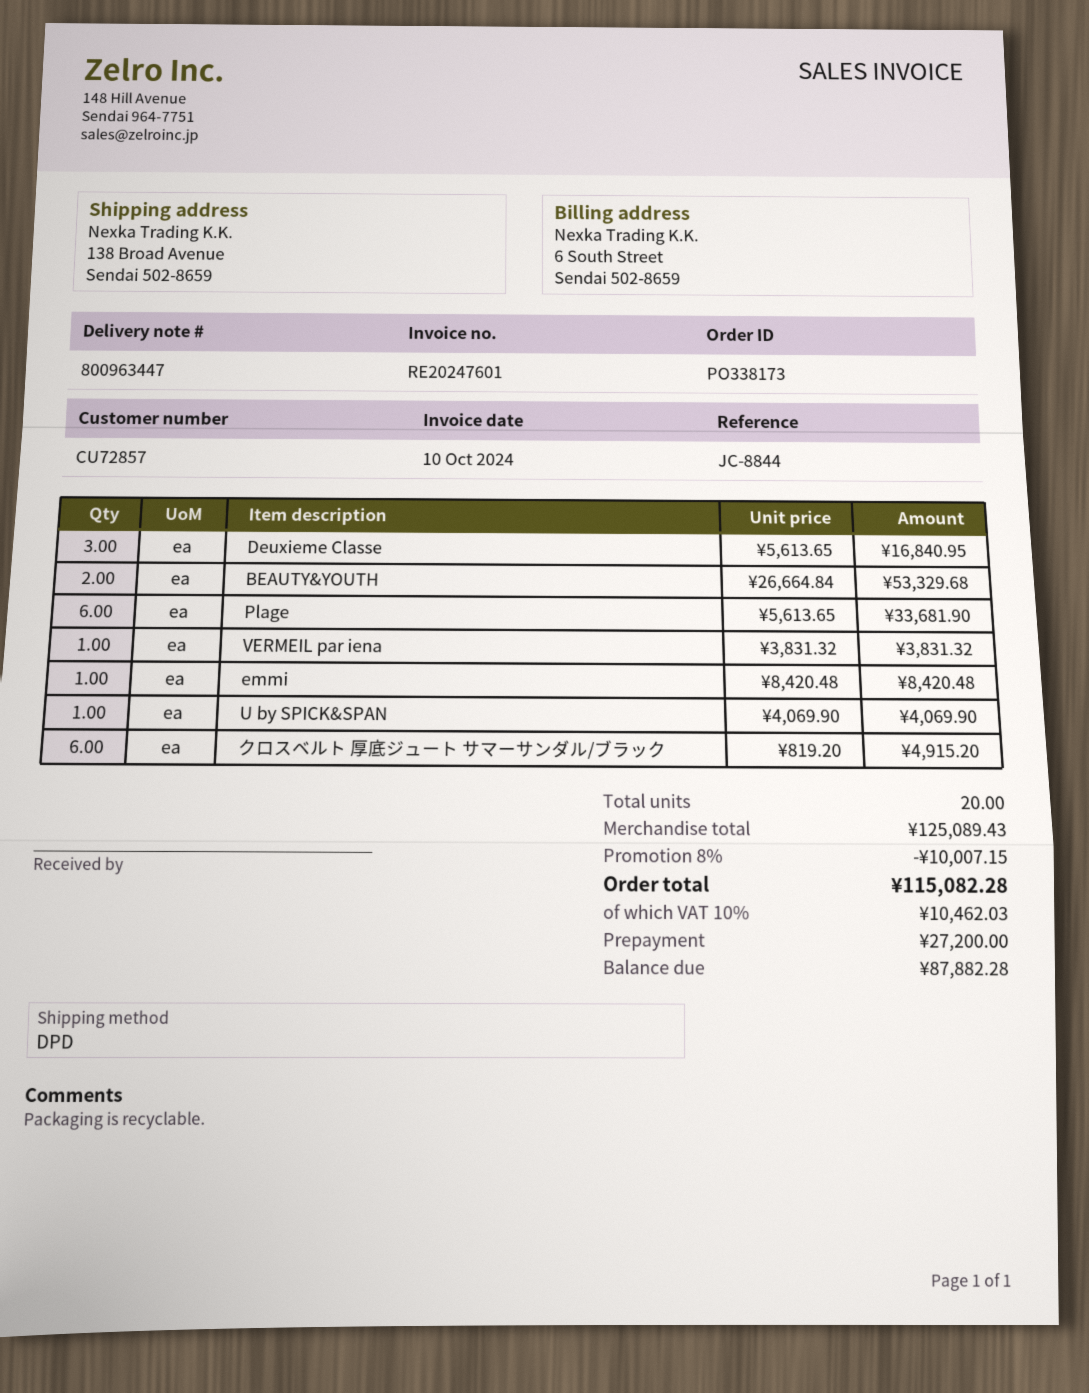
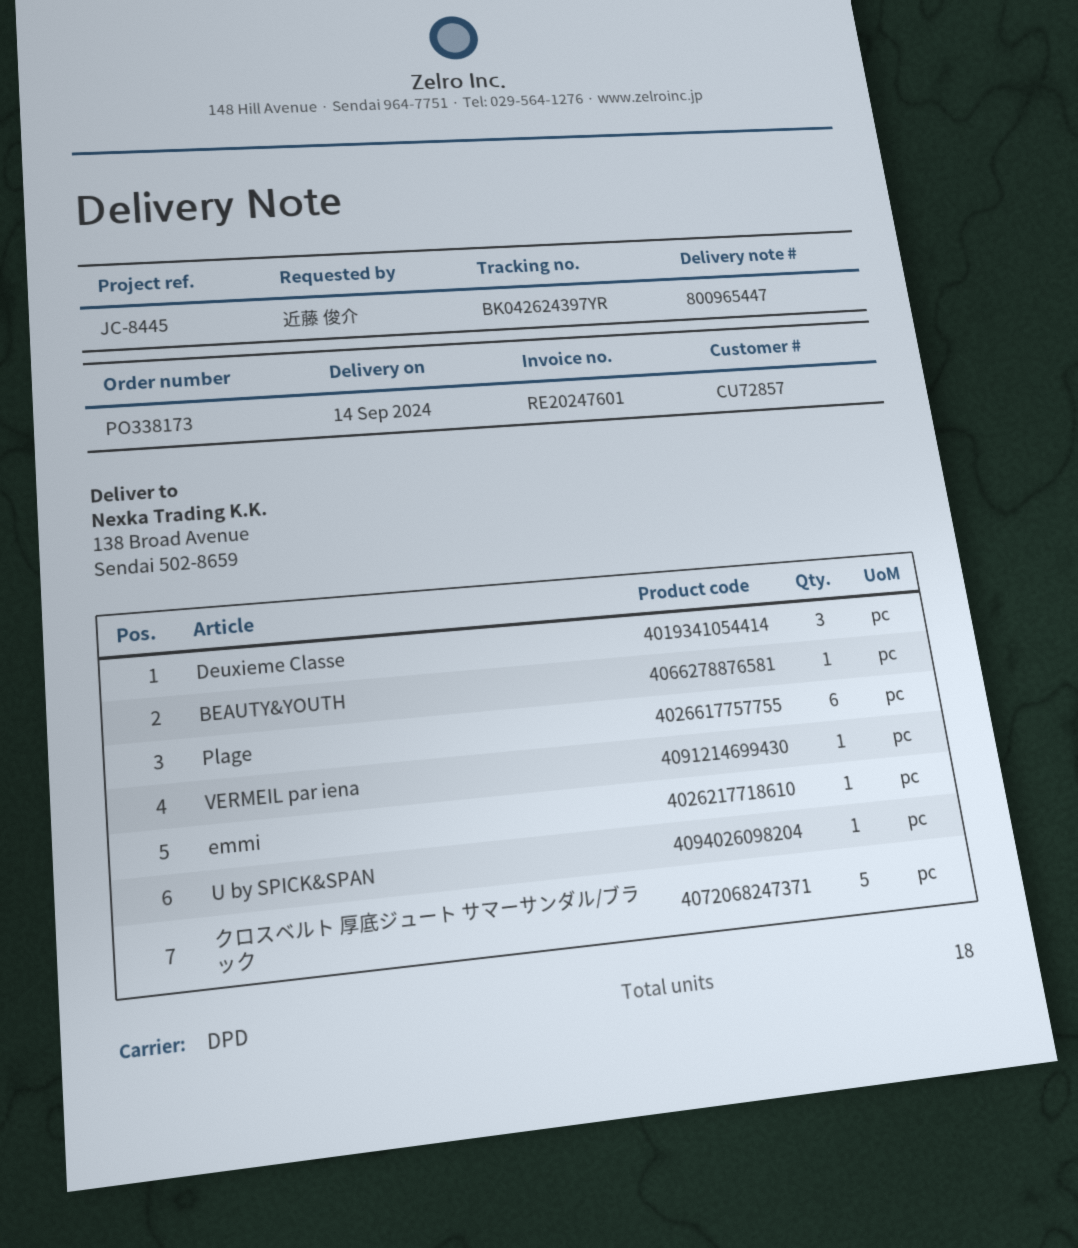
delivery note number: 800963447 -> 800965447
reference: JC-8844 -> JC-8445
BEAUTY&YOUTH: 2 -> 1
クロスベルト 厚底ジュート サマーサンダル/ブラック: 6 -> 5
total quantity: 20 -> 18

